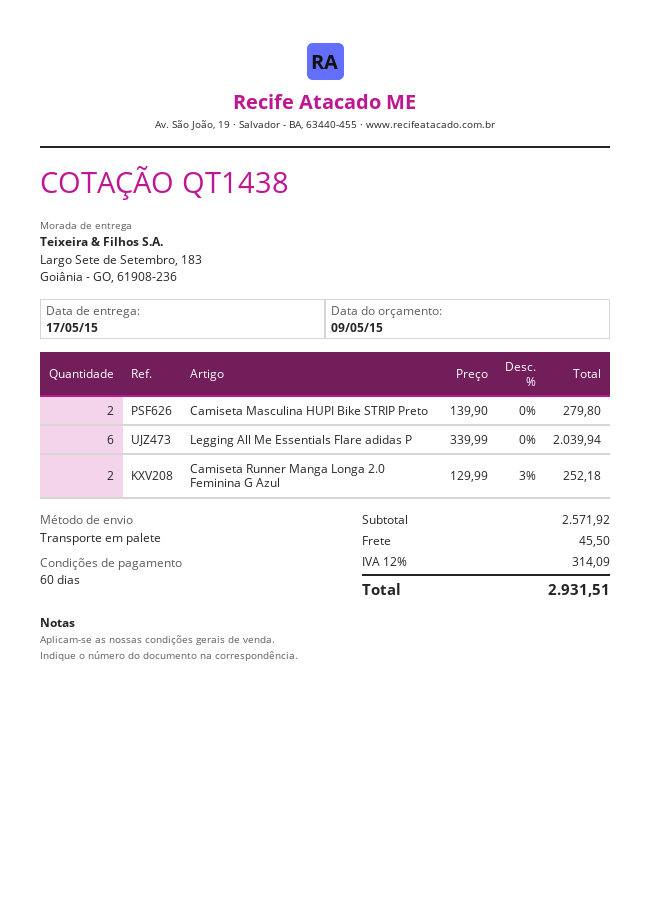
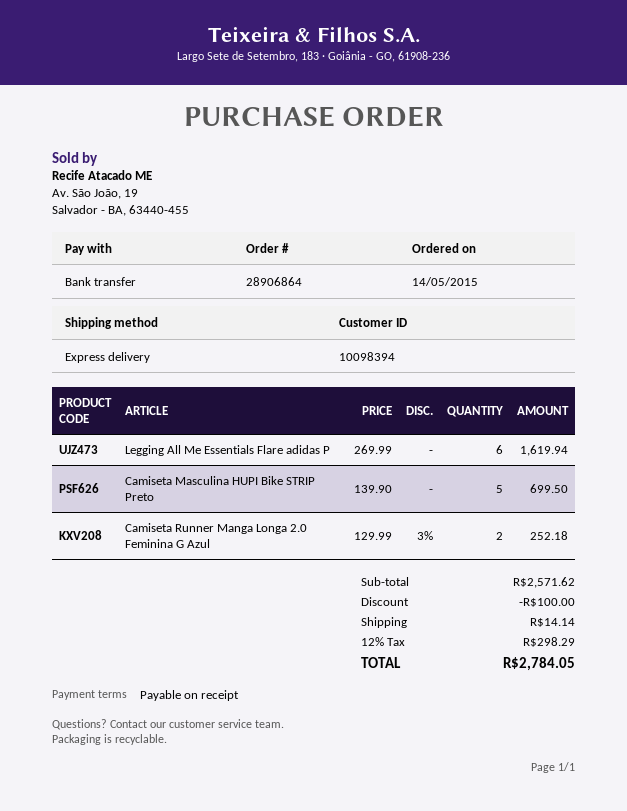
payment terms: 60 days -> on receipt
shipping method: pallet freight -> express
Camiseta Masculina HUPI Bike STRIP Preto: 2 x 139.90 = 279.80 -> 5 x 139.90 = 699.50
Legging All Me Essentials Flare adidas P: 6 x 339.99 = 2039.94 -> 6 x 269.99 = 1619.94
subtotal: 2571.92 -> 2571.62
discount: none -> 100.00
shipping: 45.50 -> 14.14
tax: 12% = 314.09 -> 12% = 298.29
total: 2931.51 -> 2784.05

